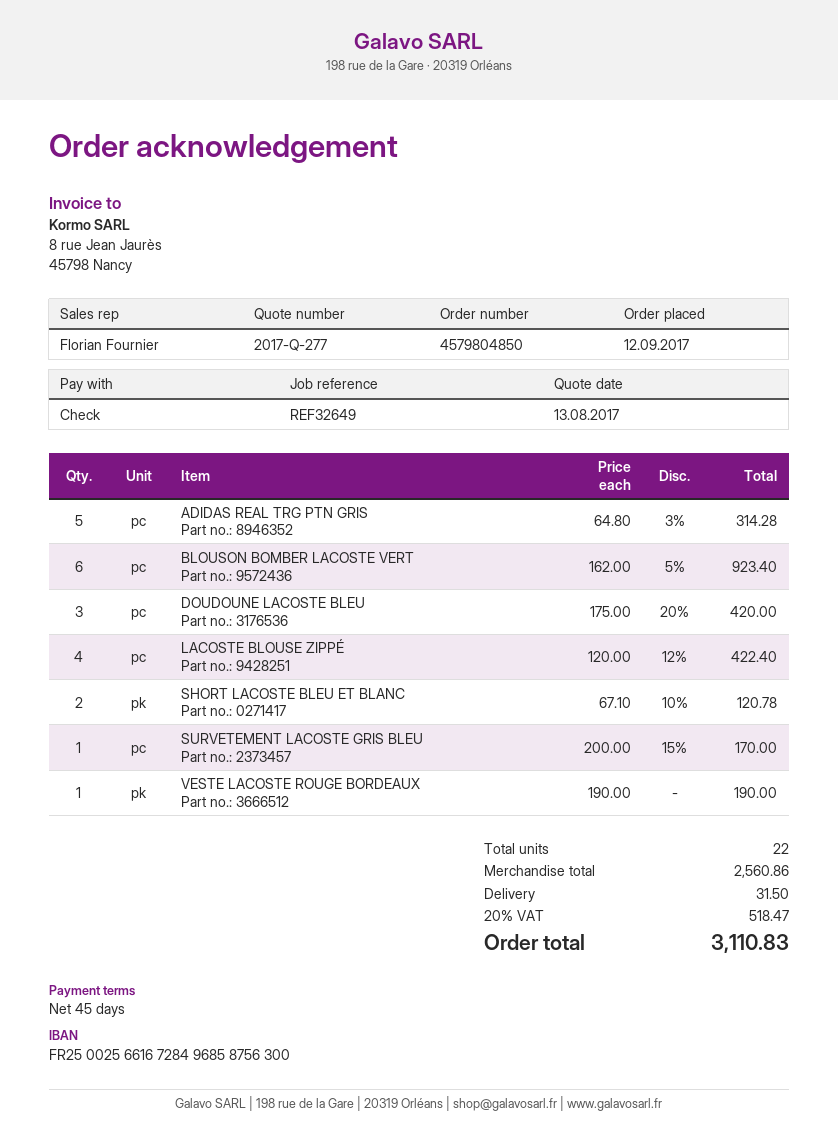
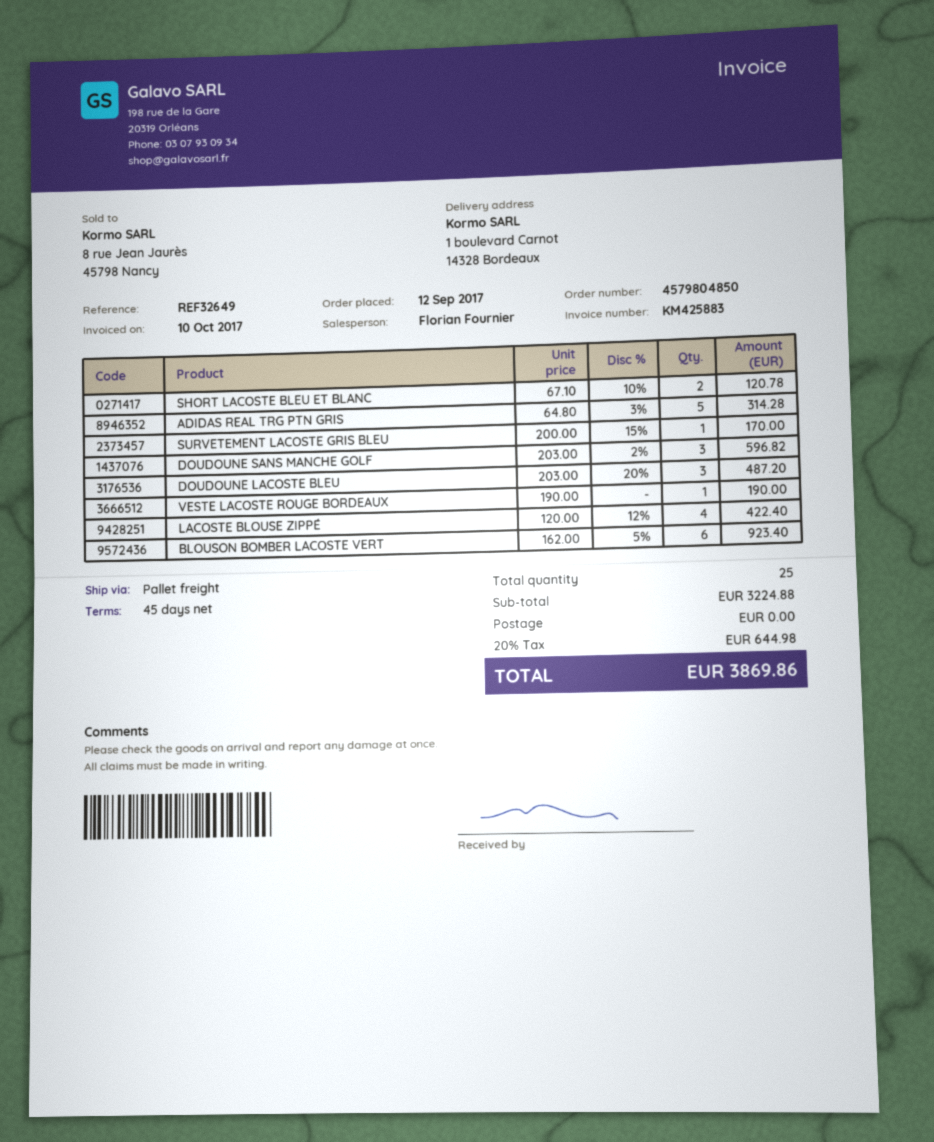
DOUDOUNE LACOSTE BLEU: 3 x 175.00 - 20% = 420.00 -> 3 x 203.00 - 20% = 487.20
DOUDOUNE SANS MANCHE GOLF: none -> 3 x 203.00 - 2% = 596.82
total quantity: 22 -> 25
subtotal: 2560.86 -> 3224.88
shipping: 31.50 -> 0.00
tax: 20% = 518.47 -> 20% = 644.98
total: 3110.83 -> 3869.86

